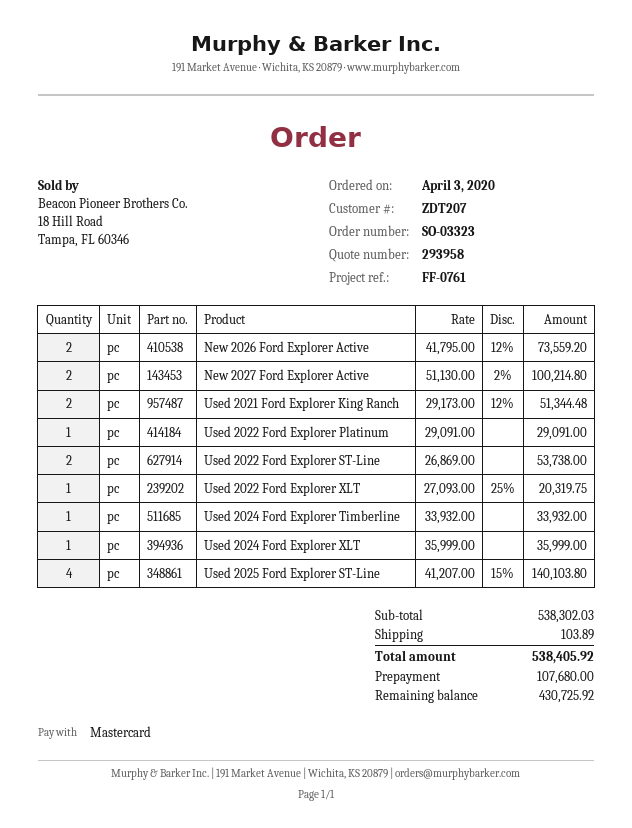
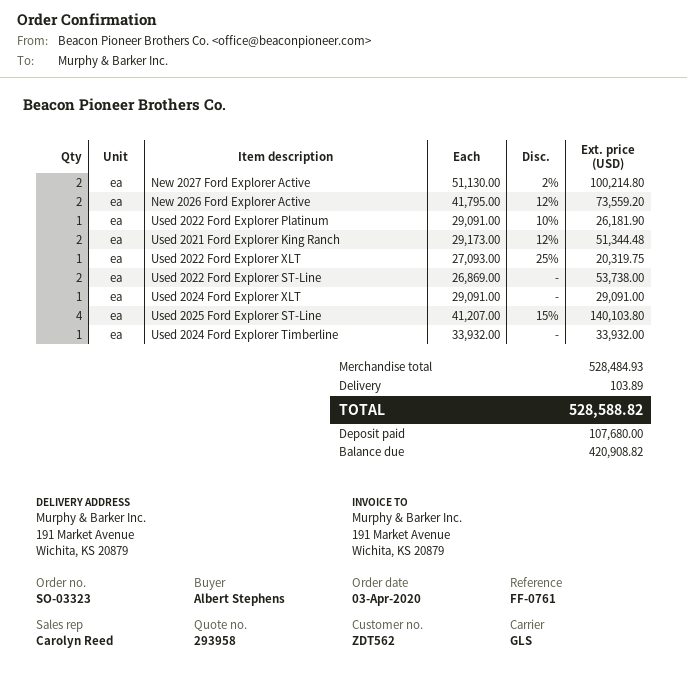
customer number: ZDT207 -> ZDT562
Used 2022 Ford Explorer Platinum: 1 x 29091.00 = 29091.00 -> 1 x 29091.00 - 10% = 26181.90
Used 2024 Ford Explorer XLT: 1 x 35999.00 = 35999.00 -> 1 x 29091.00 = 29091.00
subtotal: 538302.03 -> 528484.93
total: 538405.92 -> 528588.82
balance: 430725.92 -> 420908.82

